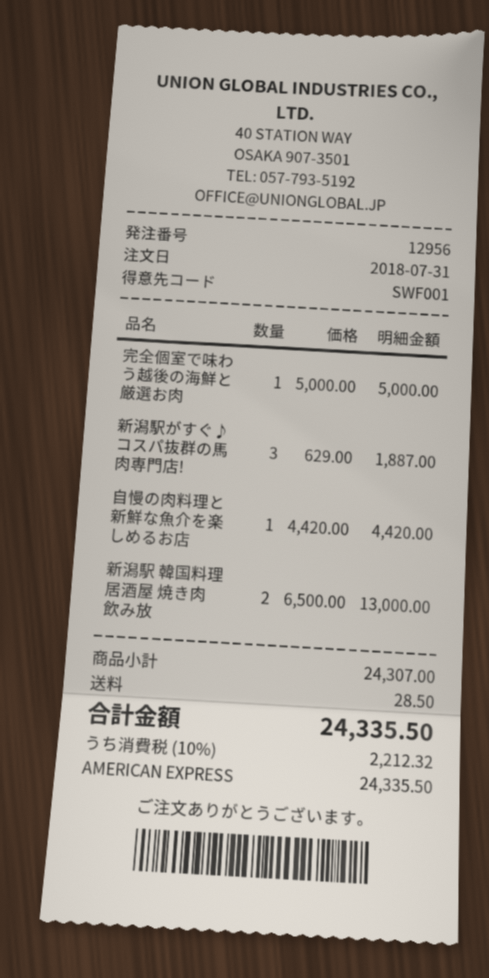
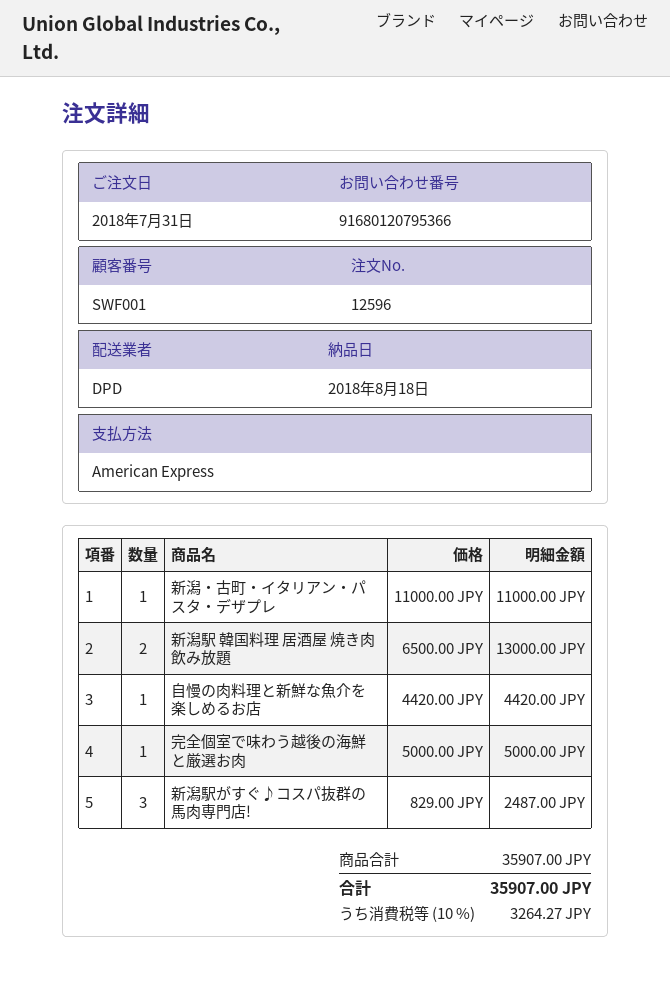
order number: 12956 -> 12596
新潟駅がすぐ♪コスパ抜群の馬肉専門店!: 3 x 629.00 = 1887.00 -> 3 x 829.00 = 2487.00
新潟・古町・イタリアン・パスタ・デザプレ: none -> 1 x 11000.00 = 11000.00
subtotal: 24307.00 -> 35907.00
shipping: 28.50 -> none
tax: 10% = 2212.32 -> 10% = 3264.27
total: 24335.50 -> 35907.00

